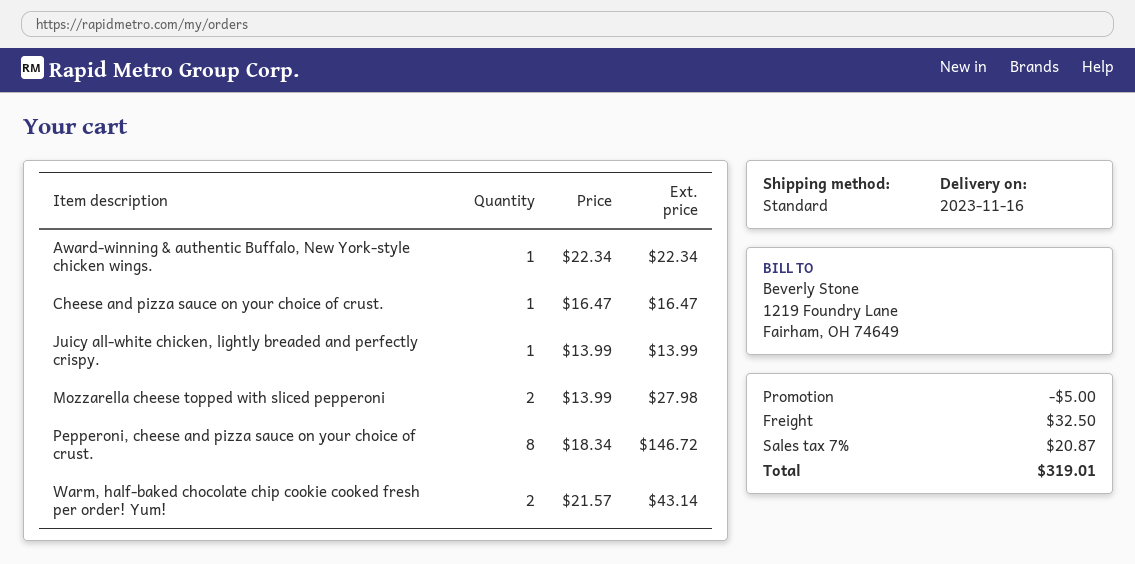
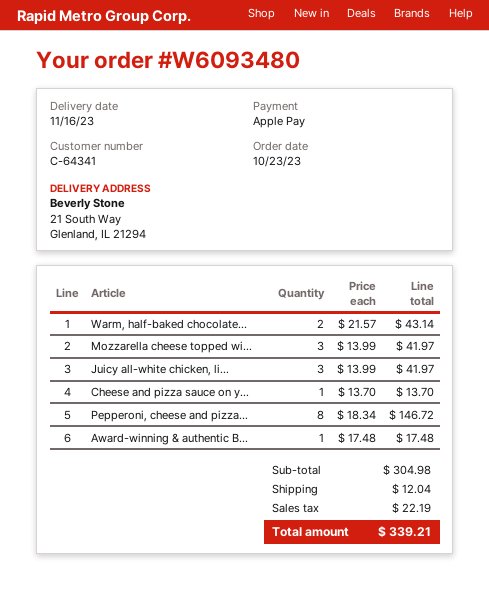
Award-winning & authentic Buffalo, New York-style chicken wings.: 1 x 22.34 = 22.34 -> 1 x 17.48 = 17.48
Cheese and pizza sauce on your choice of crust.: 1 x 16.47 = 16.47 -> 1 x 13.70 = 13.70
Juicy all-white chicken, lightly breaded and perfectly crispy.: 1 x 13.99 = 13.99 -> 3 x 13.99 = 41.97
Mozzarella cheese topped with sliced pepperoni: 2 x 13.99 = 27.98 -> 3 x 13.99 = 41.97
discount: 5.00 -> none
shipping: 32.50 -> 12.04
tax: 20.87 -> 22.19
total: 319.01 -> 339.21

